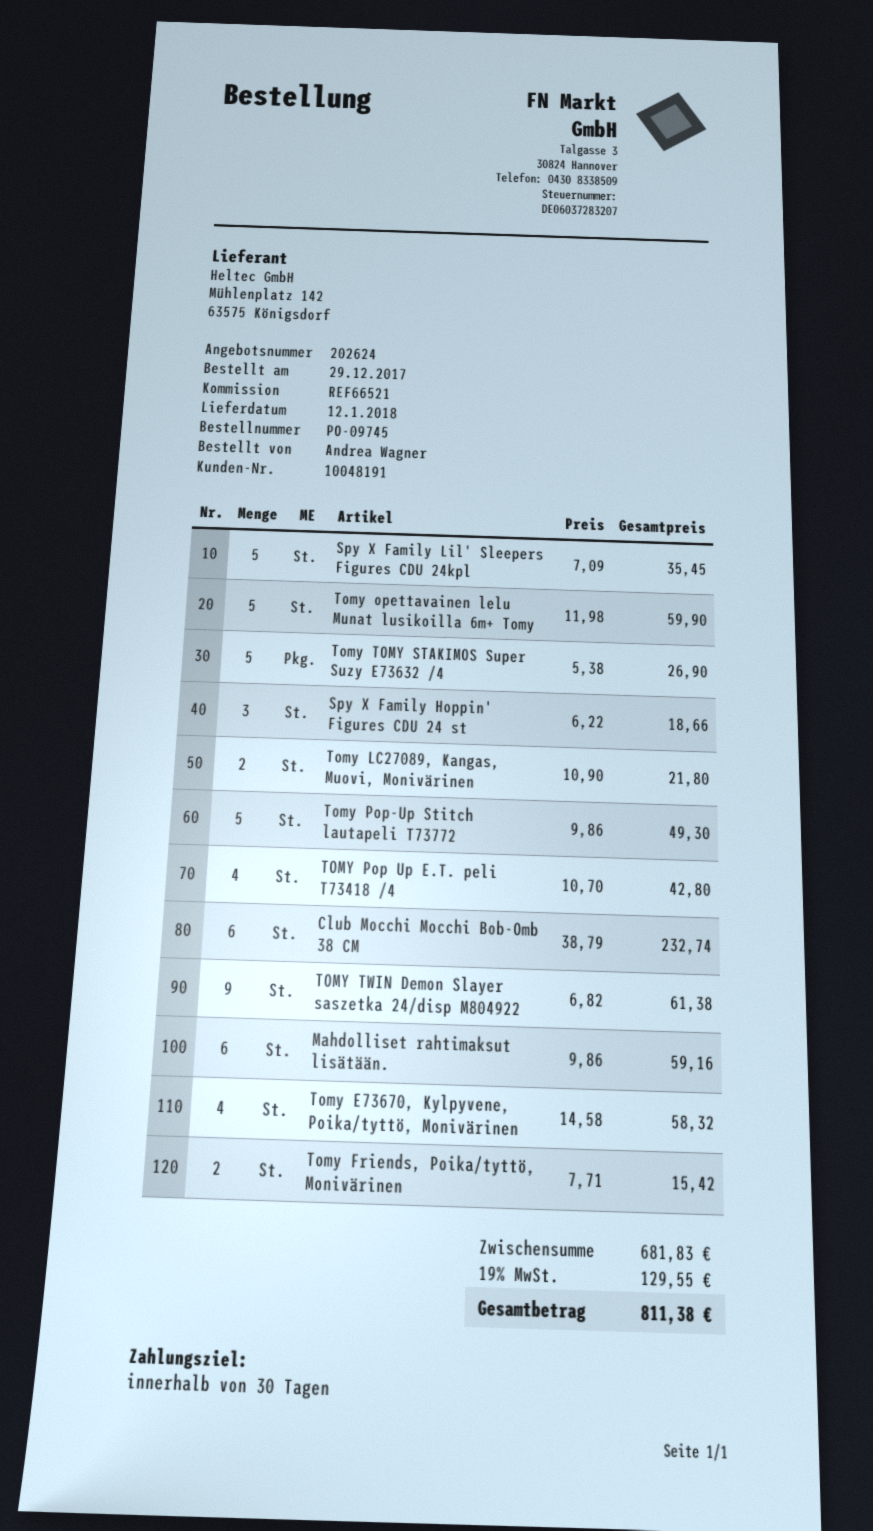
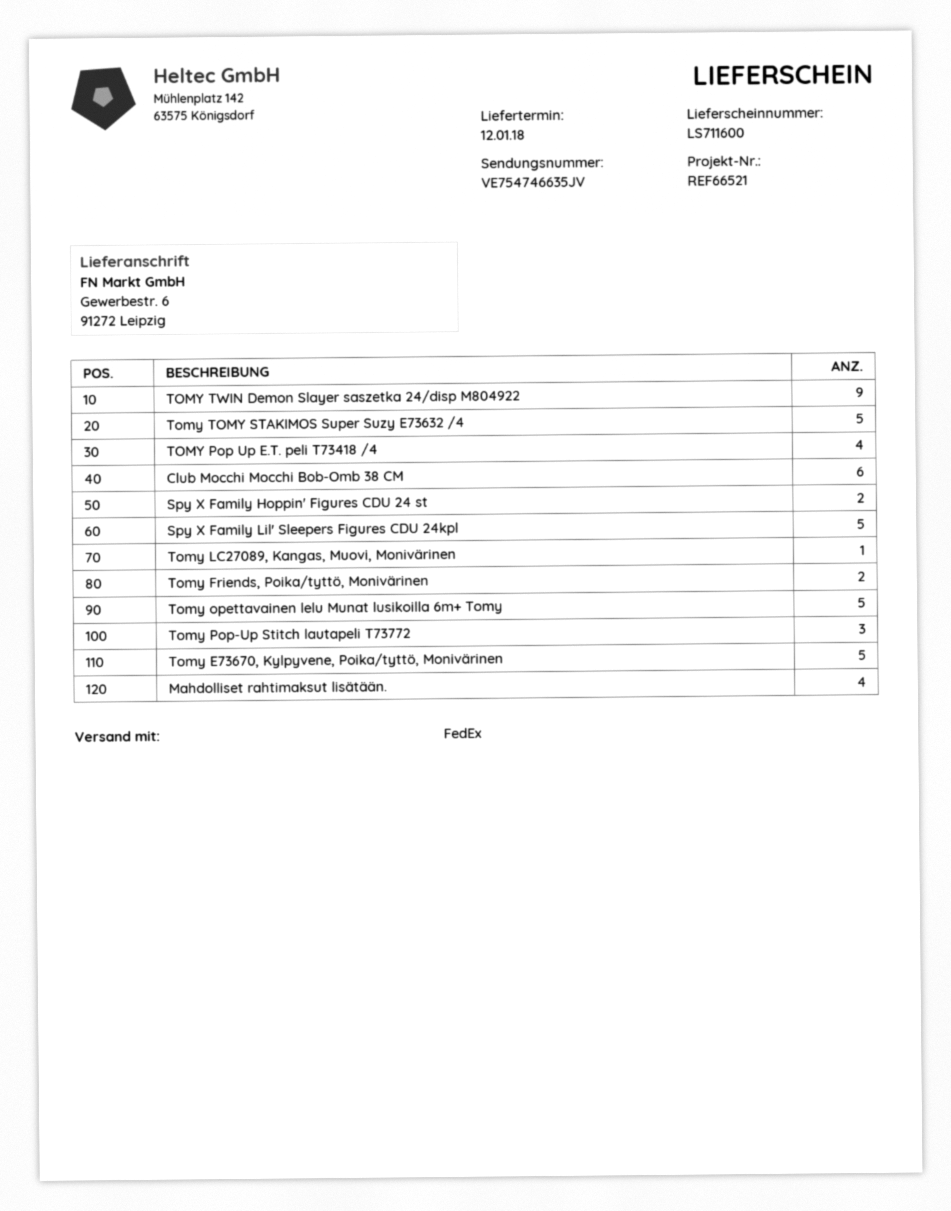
Spy X Family Hoppin' Figures CDU 24 st: 3 -> 2
Tomy LC27089, Kangas, Muovi, Monivärinen: 2 -> 1
Tomy Pop-Up Stitch lautapeli T73772: 5 -> 3
Mahdolliset rahtimaksut lisätään.: 6 -> 4
Tomy E73670, Kylpyvene, Poika/tyttö, Monivärinen: 4 -> 5

